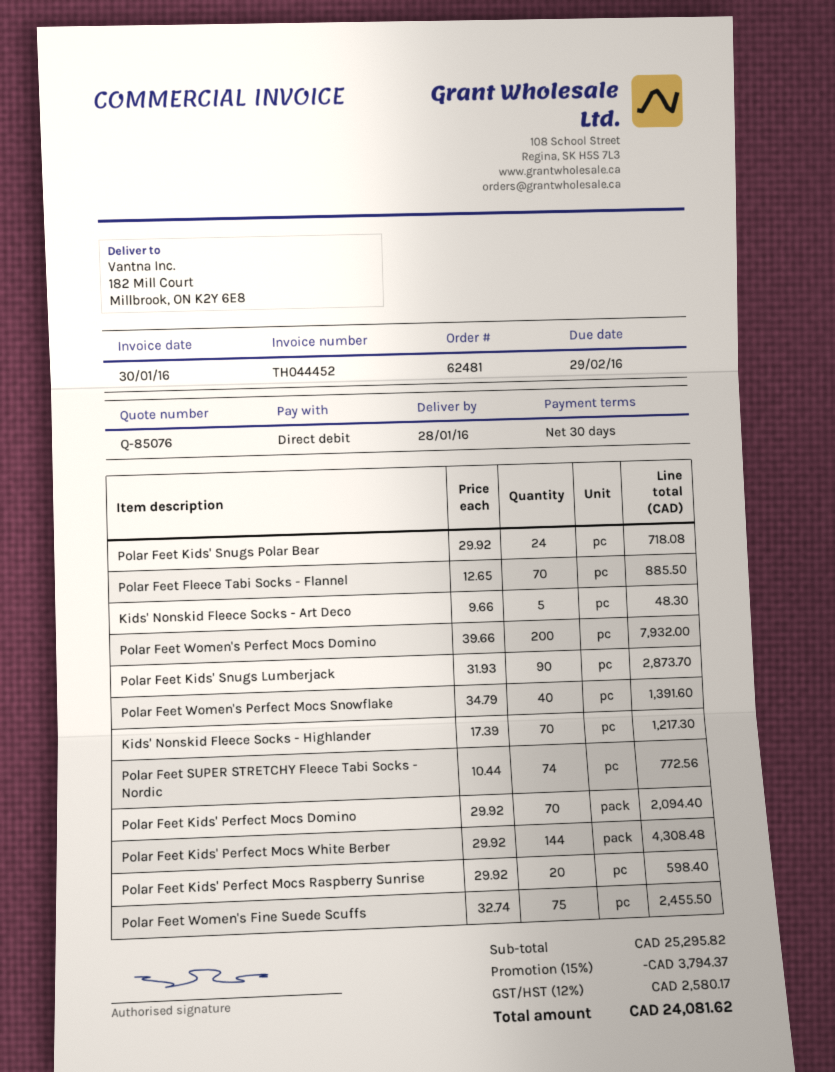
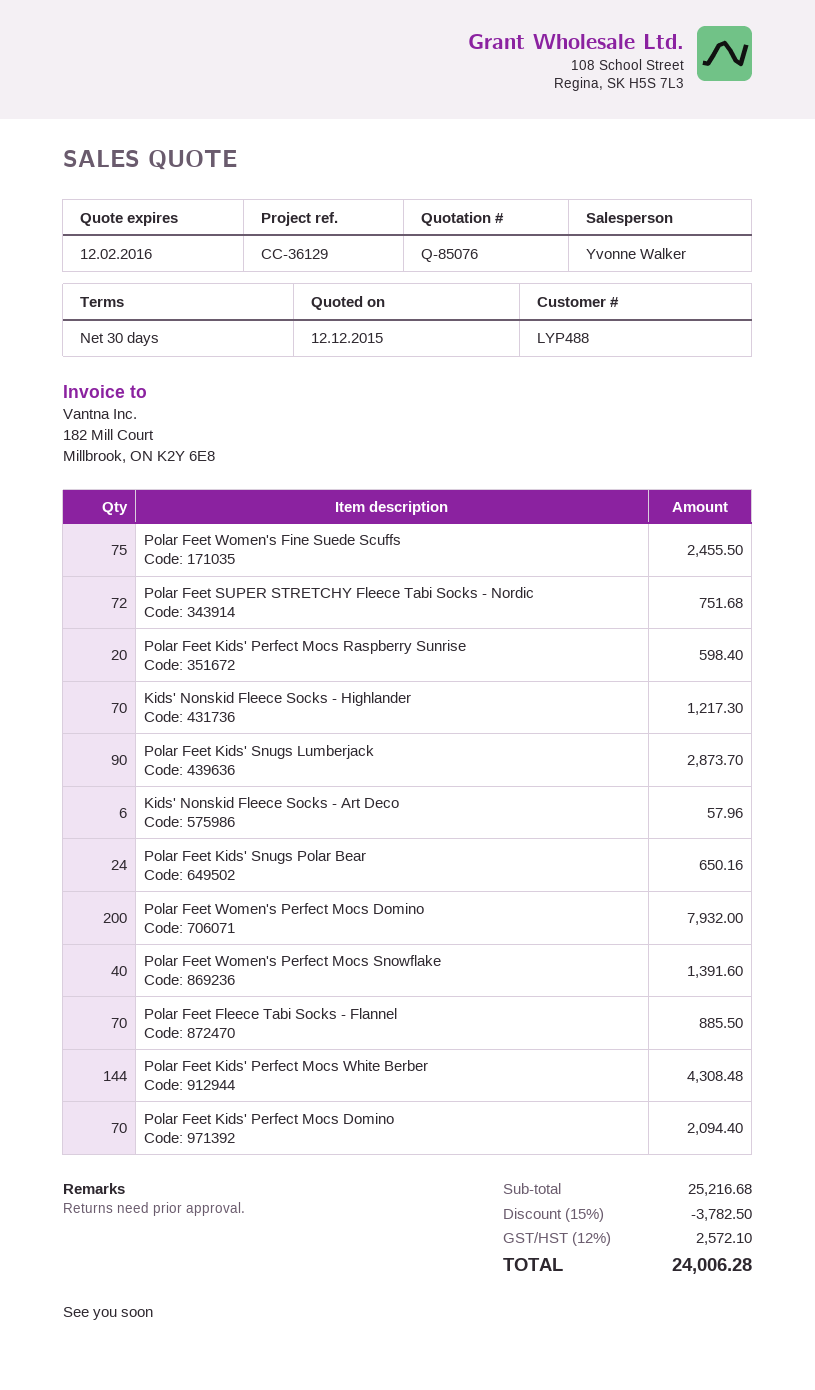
Polar Feet Kids' Snugs Polar Bear: 24 for 718.08 -> 24 for 650.16
Kids' Nonskid Fleece Socks - Art Deco: 5 for 48.30 -> 6 for 57.96
Polar Feet SUPER STRETCHY Fleece Tabi Socks - Nordic: 74 for 772.56 -> 72 for 751.68
subtotal: 25295.82 -> 25216.68
discount: 15% = 3794.37 -> 15% = 3782.50
tax: 12% = 2580.17 -> 12% = 2572.10
total: 24081.62 -> 24006.28

